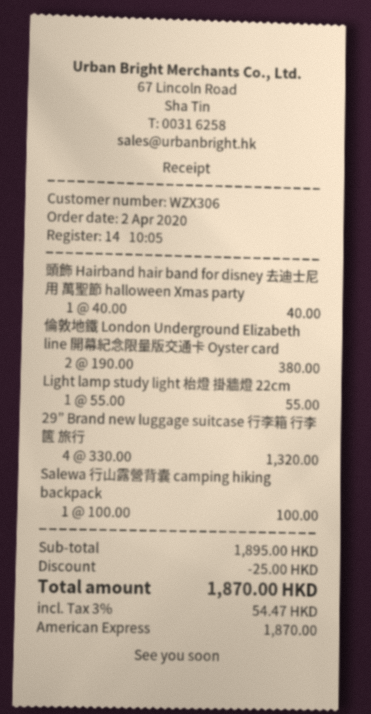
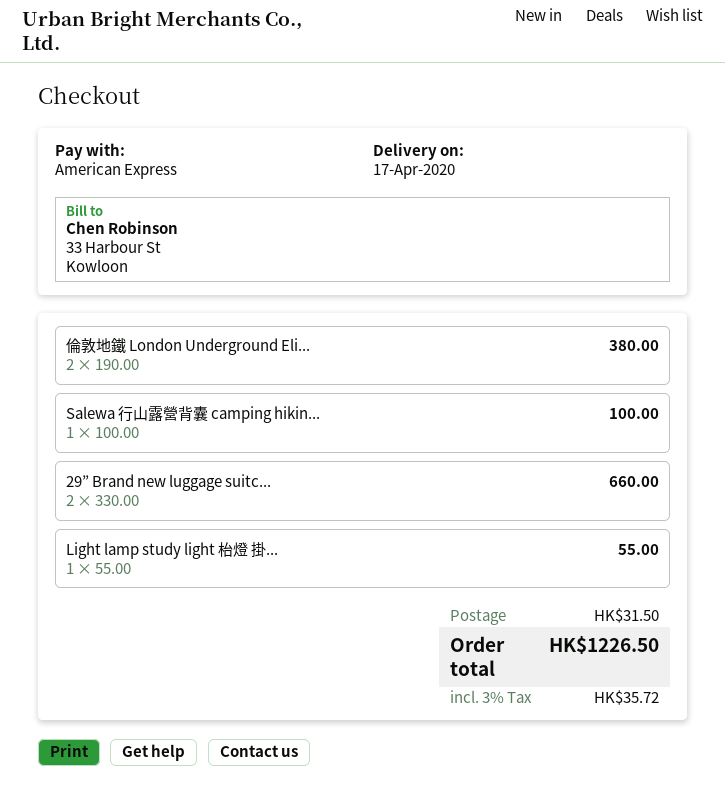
頭飾 Hairband hair band for disney 去迪士尼用 萬聖節 halloween Xmas party: 1 x 40.00 = 40.00 -> none
29” Brand new luggage suitcase 行李箱 行李篋 旅行: 4 x 330.00 = 1320.00 -> 2 x 330.00 = 660.00
discount: 25.00 -> none
shipping: none -> 31.50
tax: 3% = 54.47 -> 3% = 35.72
total: 1870.00 -> 1226.50

